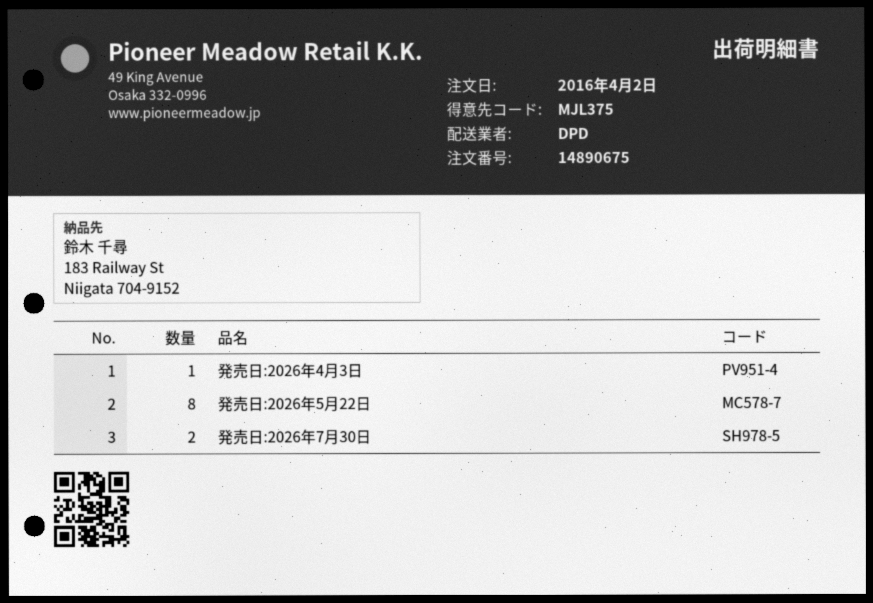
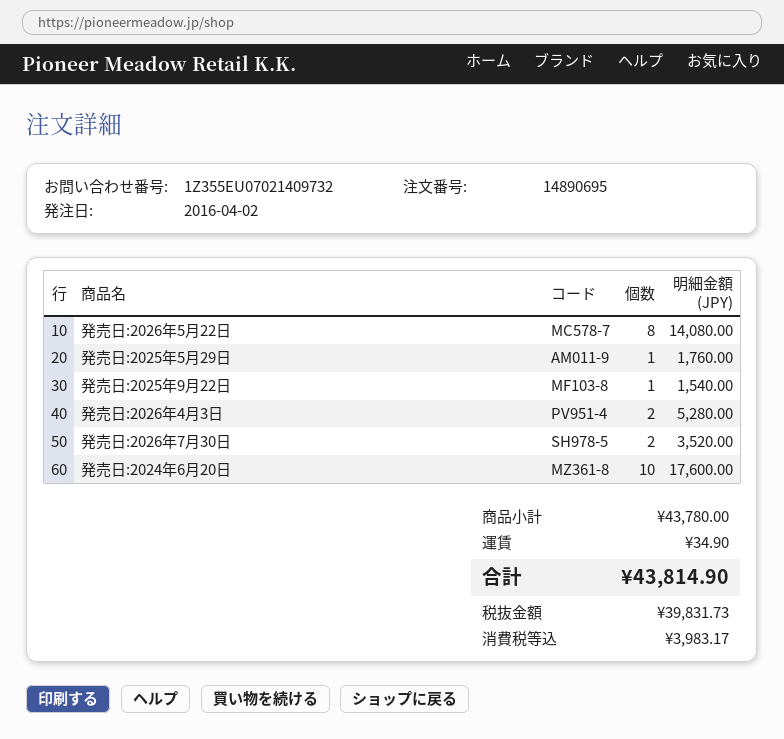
order number: 14890675 -> 14890695
発売日:2026年4月3日: 1 -> 2
発売日:2025年5月29日: none -> 1
発売日:2025年9月22日: none -> 1
発売日:2024年6月20日: none -> 10

